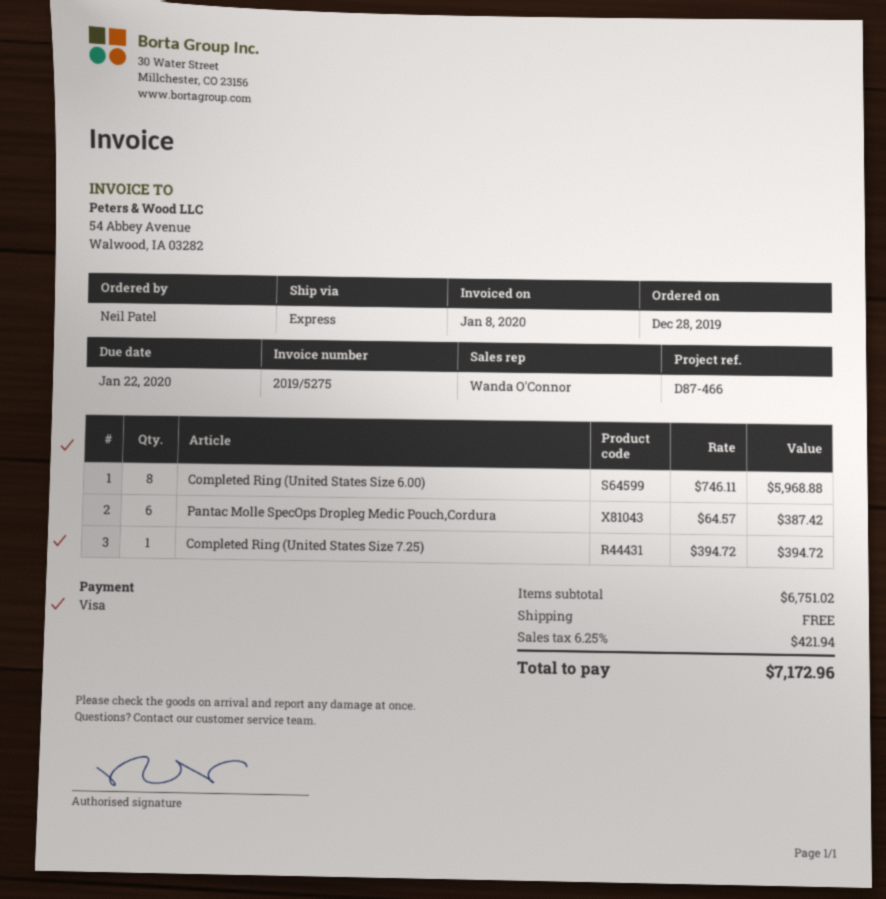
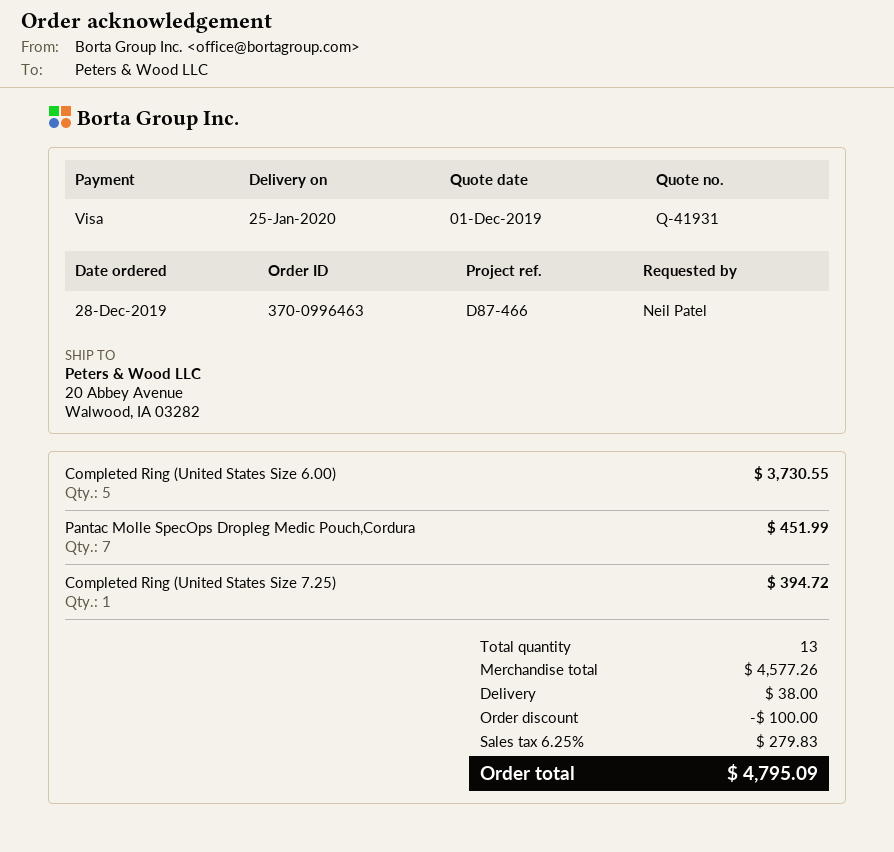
Completed Ring (United States Size 6.00): 8 for 5968.88 -> 5 for 3730.55
Pantac Molle SpecOps Dropleg Medic Pouch,Cordura: 6 for 387.42 -> 7 for 451.99
subtotal: 6751.02 -> 4577.26
discount: none -> 100.00
shipping: 0.00 -> 38.00
tax: 6.25% = 421.94 -> 6.25% = 279.83
total: 7172.96 -> 4795.09

